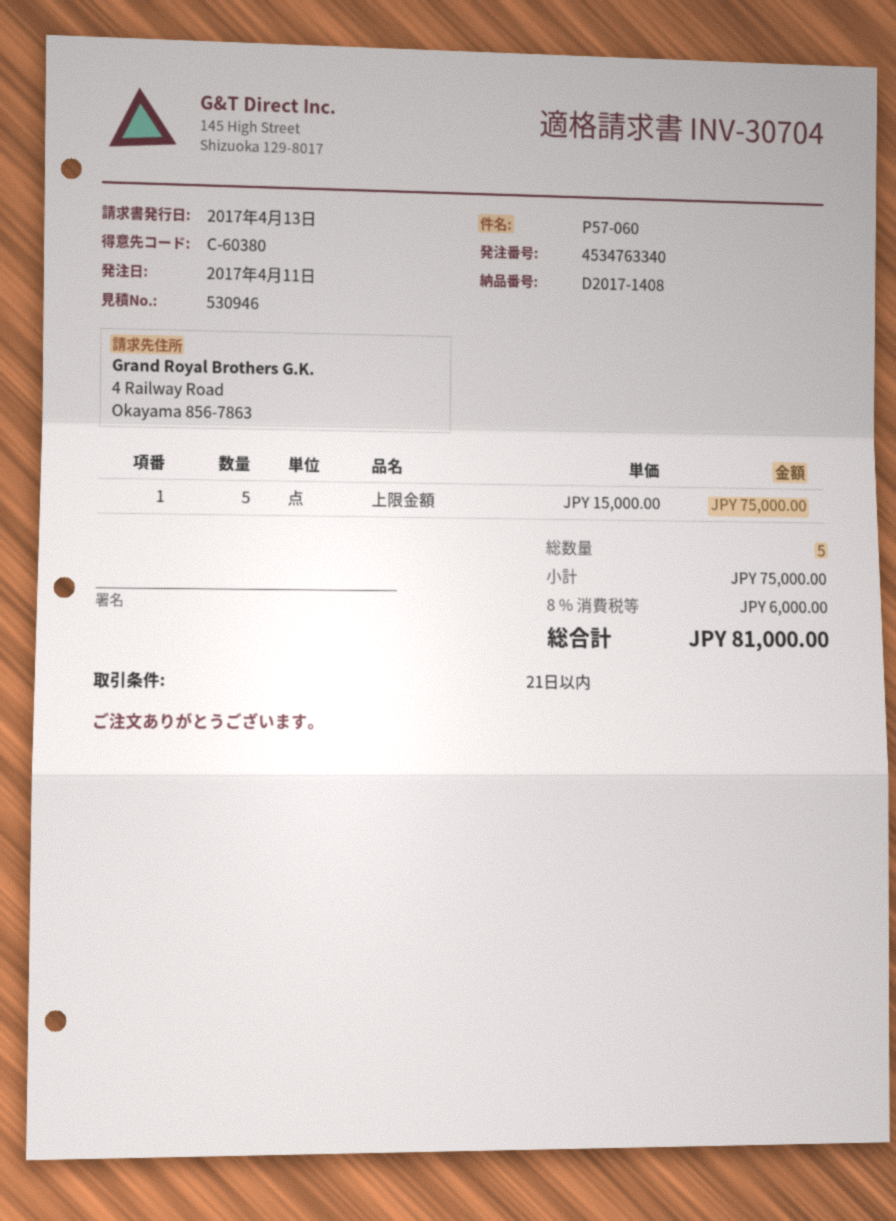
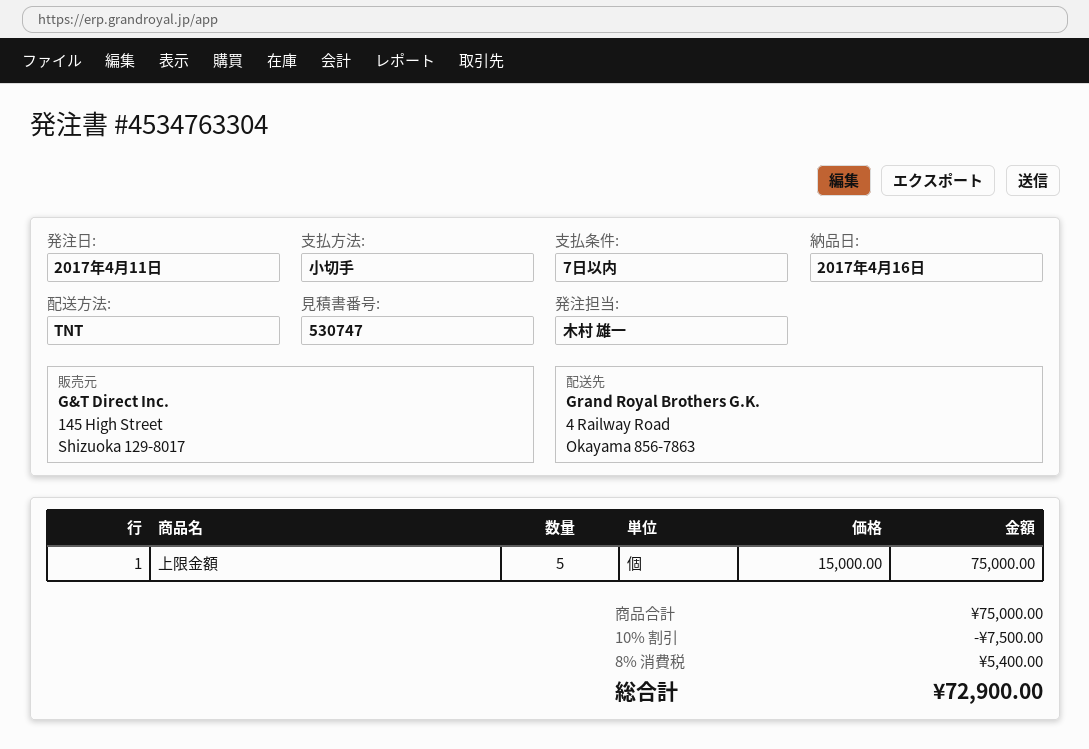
quote number: 530946 -> 530747
order number: 4534763340 -> 4534763304
payment terms: 21 days -> 7 days
discount: none -> 10% = 7500.00
tax: 8% = 6000.00 -> 8% = 5400.00
total: 81000.00 -> 72900.00

